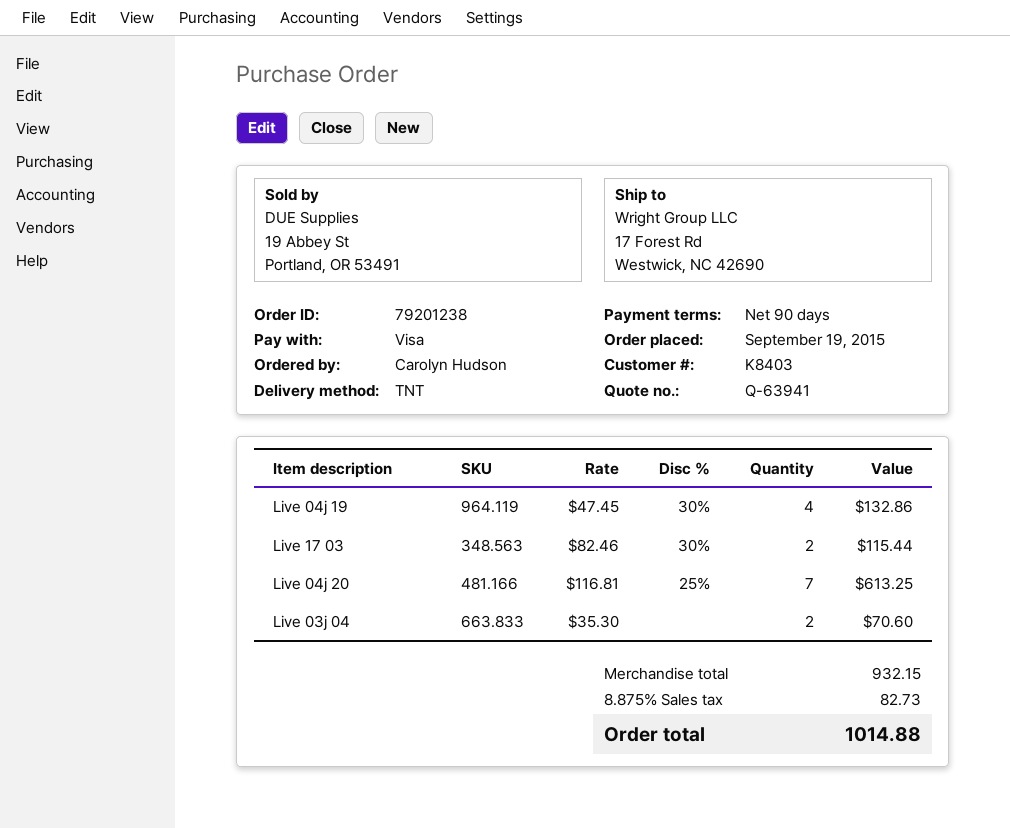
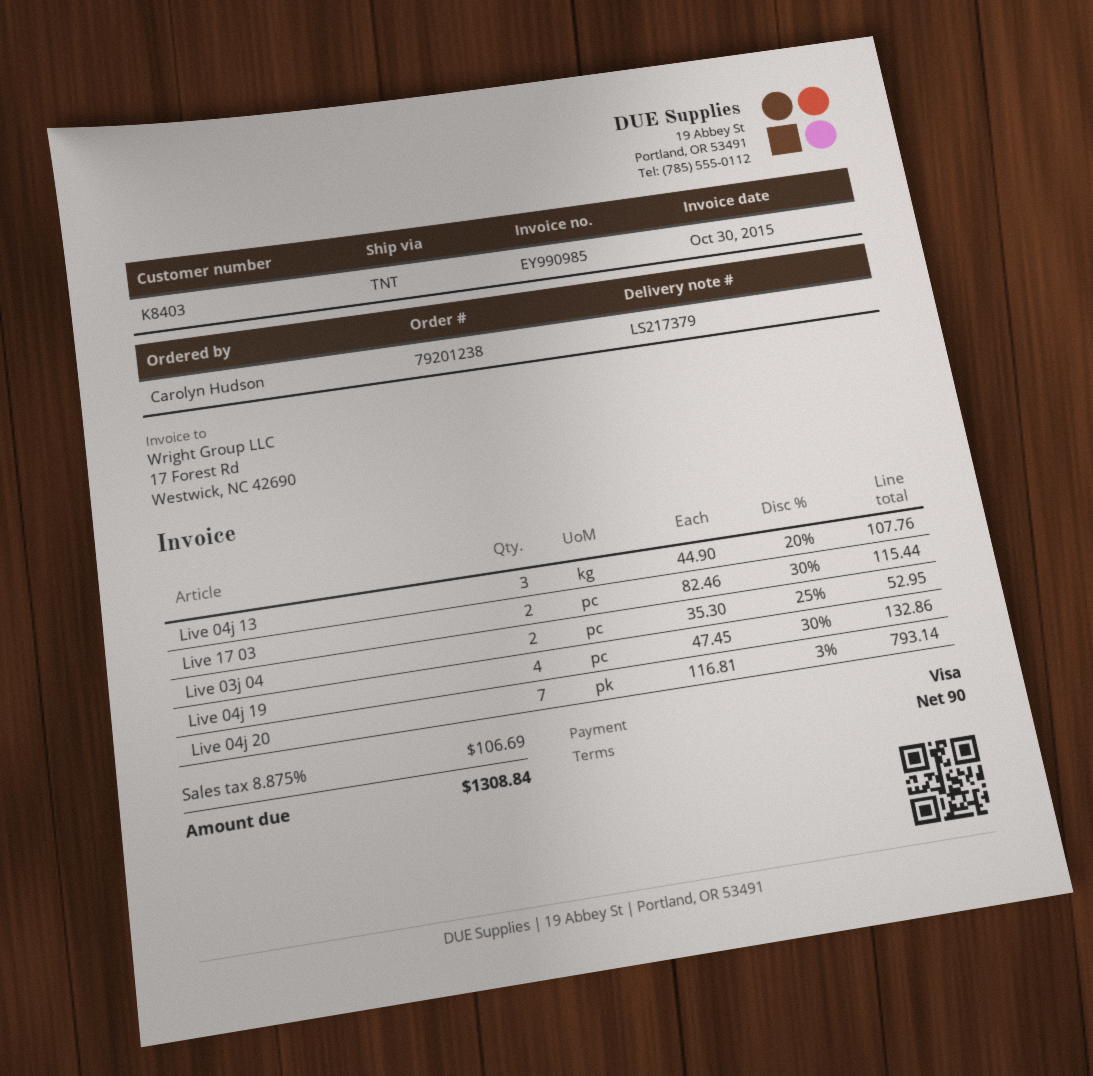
Live 04j 20: 7 x 116.81 - 25% = 613.25 -> 7 x 116.81 - 3% = 793.14
Live 03j 04: 2 x 35.30 = 70.60 -> 2 x 35.30 - 25% = 52.95
Live 04j 13: none -> 3 x 44.90 - 20% = 107.76
tax: 8.875% = 82.73 -> 8.875% = 106.69
total: 1014.88 -> 1308.84

